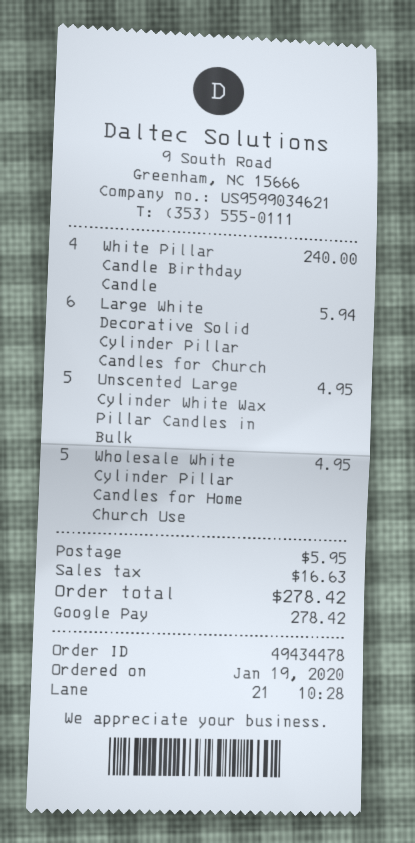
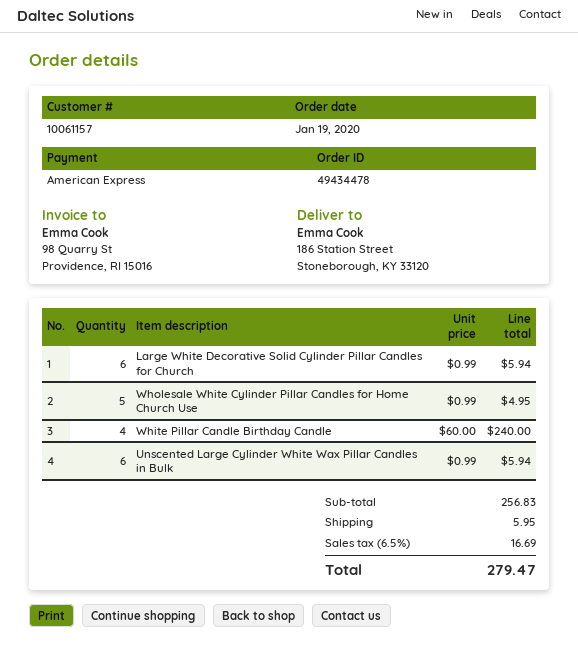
payment method: Google Pay -> American Express
Unscented Large Cylinder White Wax Pillar Candles in Bulk: 5 for 4.95 -> 6 for 5.94
tax: 16.63 -> 16.69
total: 278.42 -> 279.47

